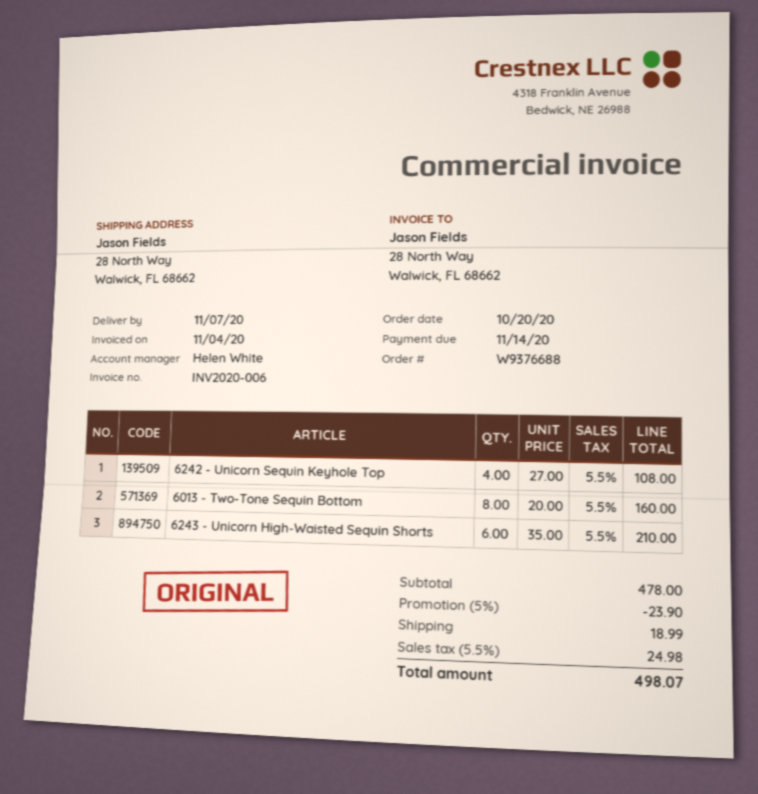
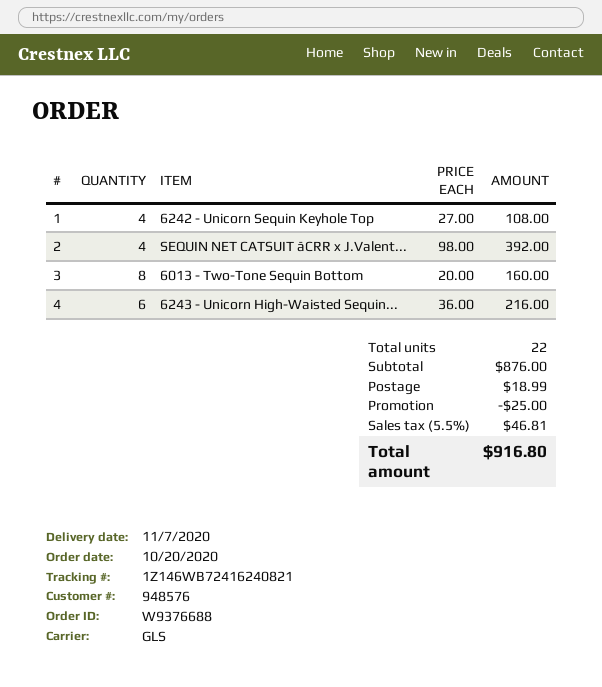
6243 - Unicorn High-Waisted Sequin Shorts: 6 x 35.00 = 210.00 -> 6 x 36.00 = 216.00
SEQUIN NET CATSUIT āCRR x J.Valent...: none -> 4 x 98.00 = 392.00
subtotal: 478.00 -> 876.00
discount: 23.90 -> 25.00
tax: 5.5% = 24.98 -> 5.5% = 46.81
total: 498.07 -> 916.80

